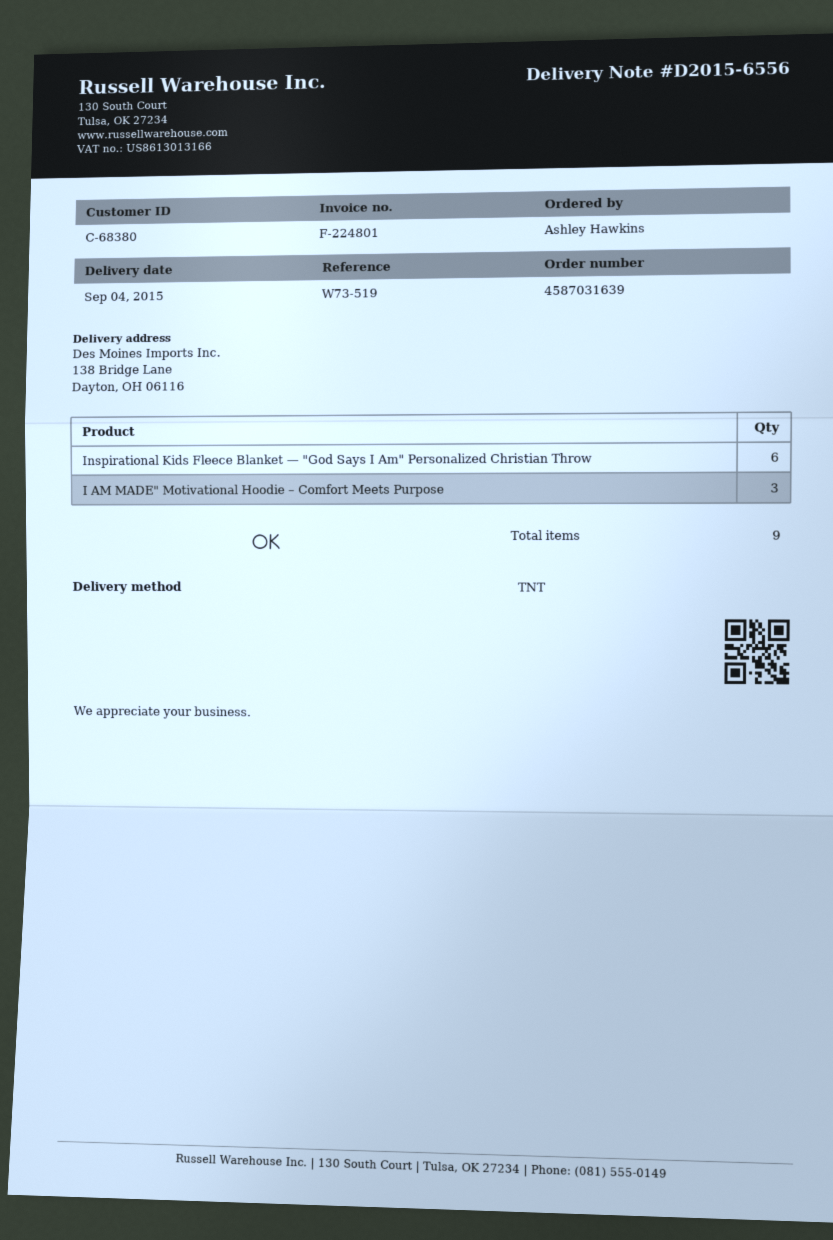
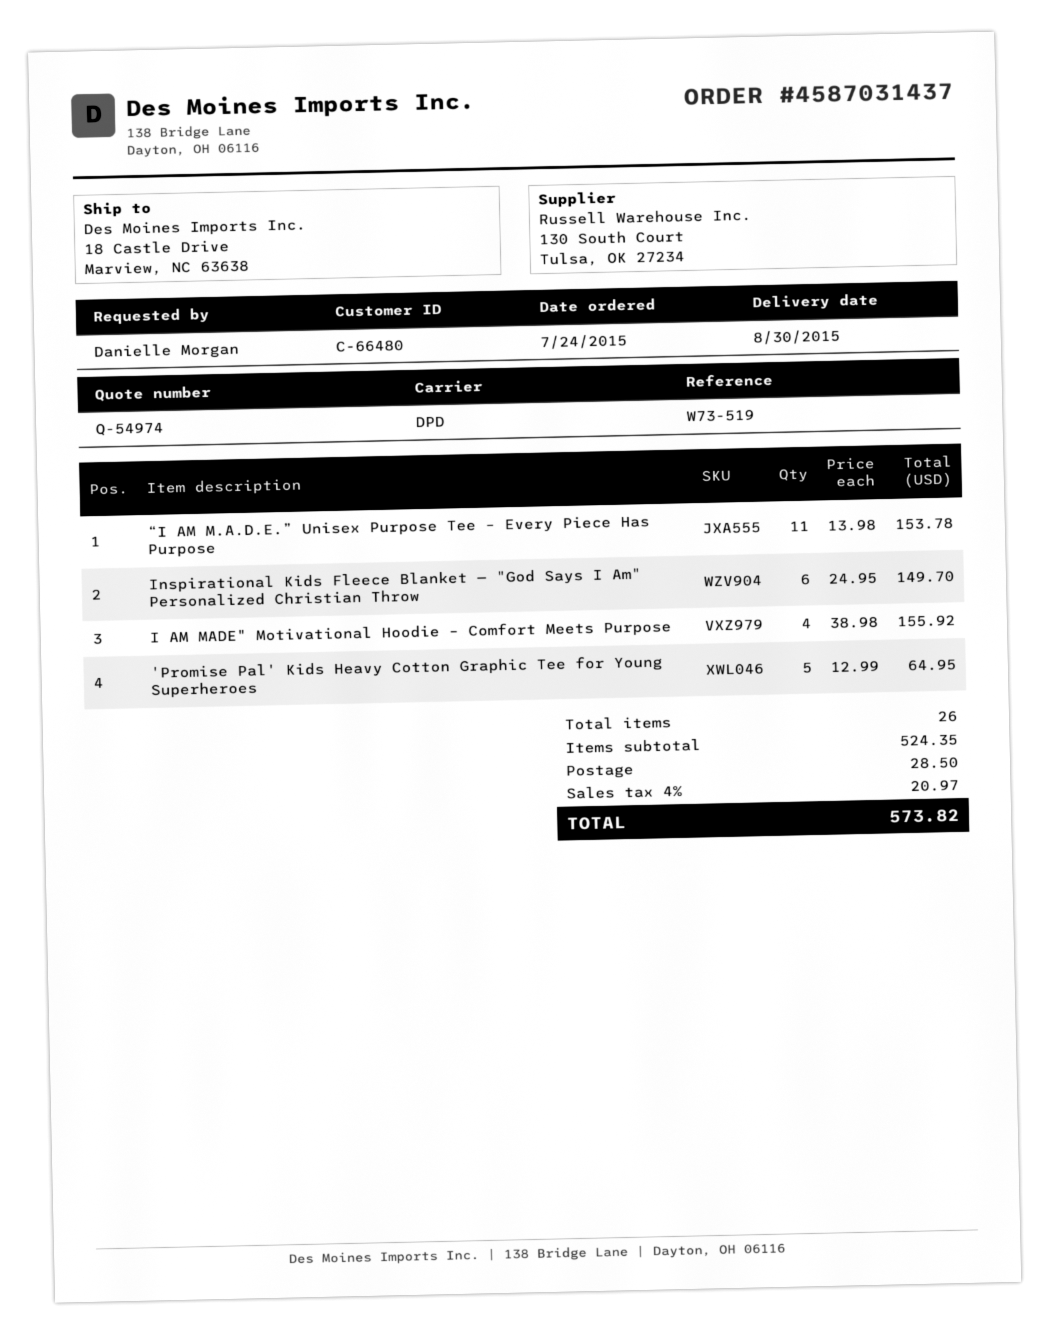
order number: 4587031639 -> 4587031437
delivery date: 2015-09-04 -> 2015-08-30
customer number: C-68380 -> C-66480
ordered by: Ashley Hawkins -> Danielle Morgan
shipping method: TNT -> DPD
ship to: 138 Bridge Lane, Dayton, OH 06116 -> 18 Castle Drive, Marview, NC 63638
I AM MADE" Motivational Hoodie – Comfort Meets Purpose: 3 -> 4
“I AM M.A.D.E.” Unisex Purpose Tee – Every Piece Has Purpose: none -> 11
'Promise Pal' Kids Heavy Cotton Graphic Tee for Young Superheroes: none -> 5
total quantity: 9 -> 26

